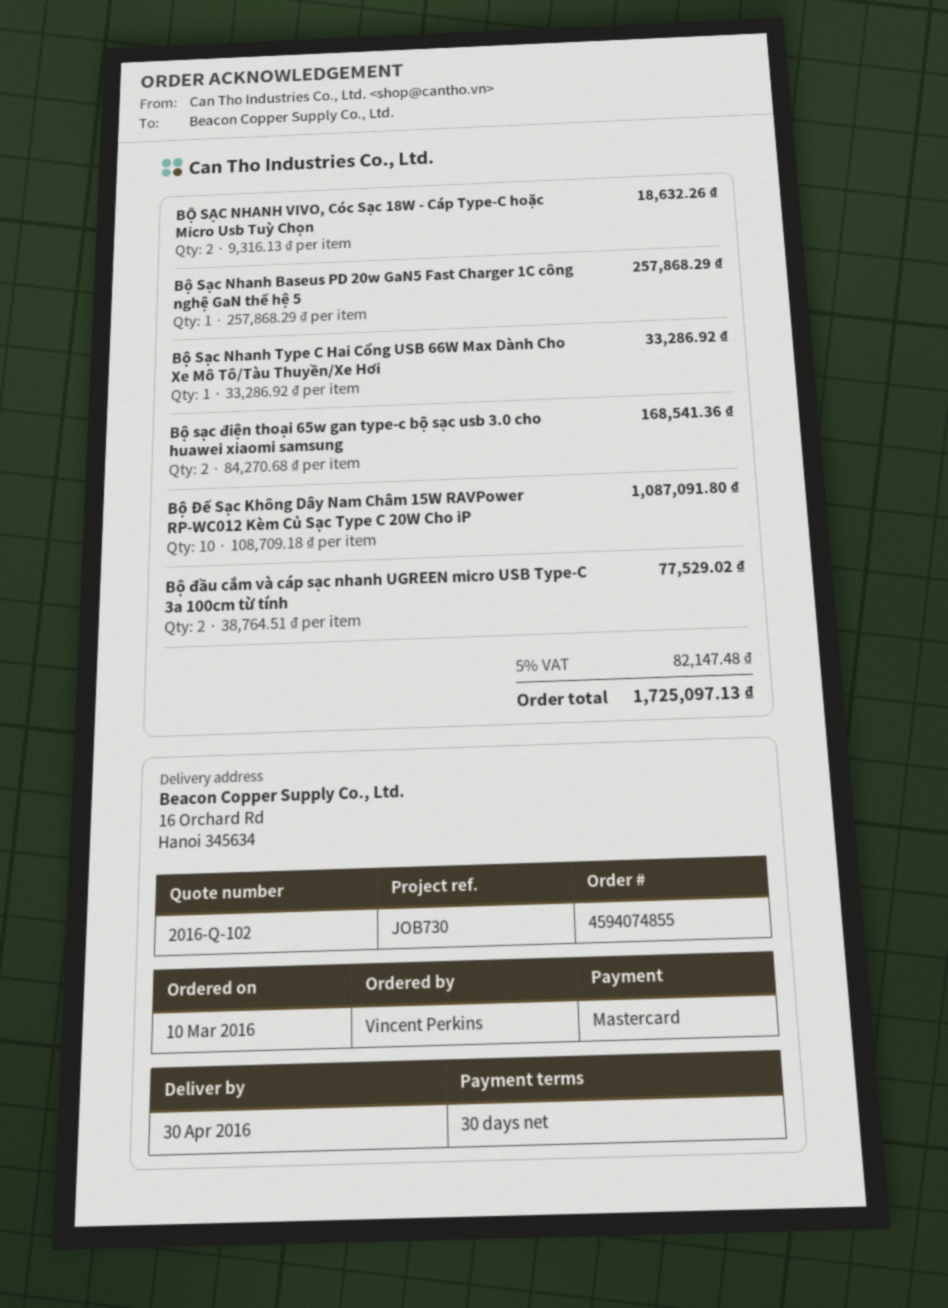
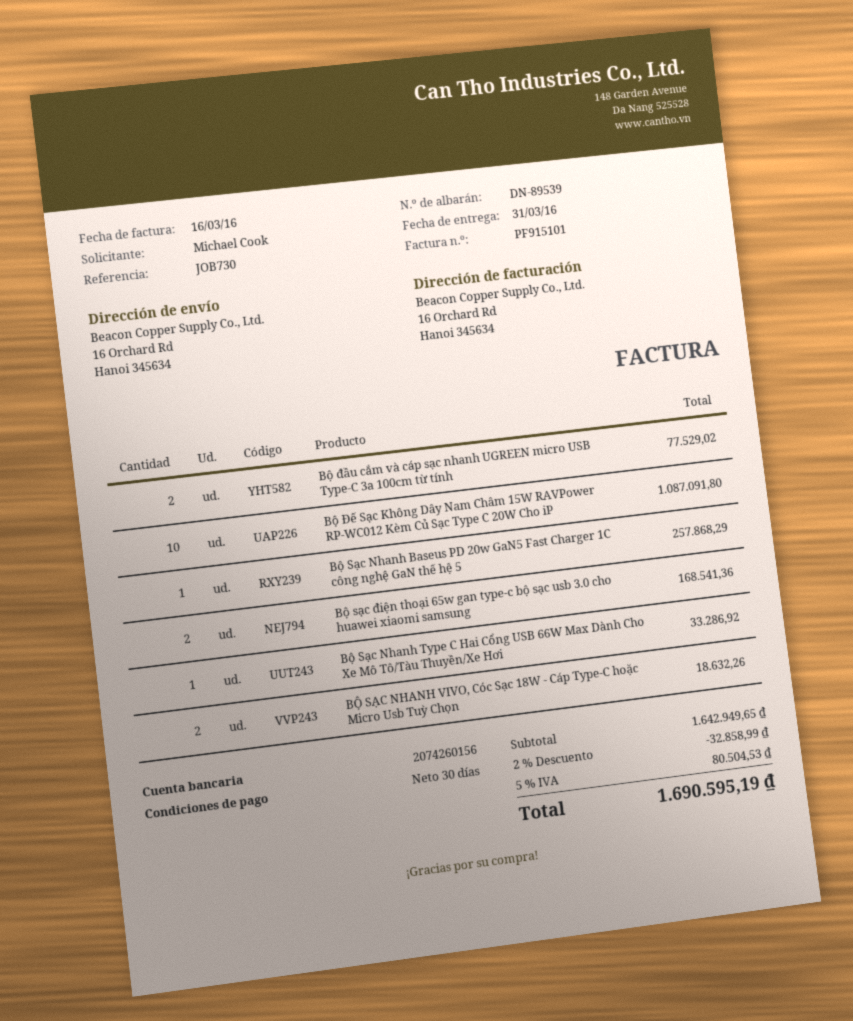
delivery date: 2016-04-30 -> 2016-03-31
ordered by: Vincent Perkins -> Michael Cook
discount: none -> 2% = 32858.99
tax: 5% = 82147.48 -> 5% = 80504.53
total: 1725097.13 -> 1690595.19

